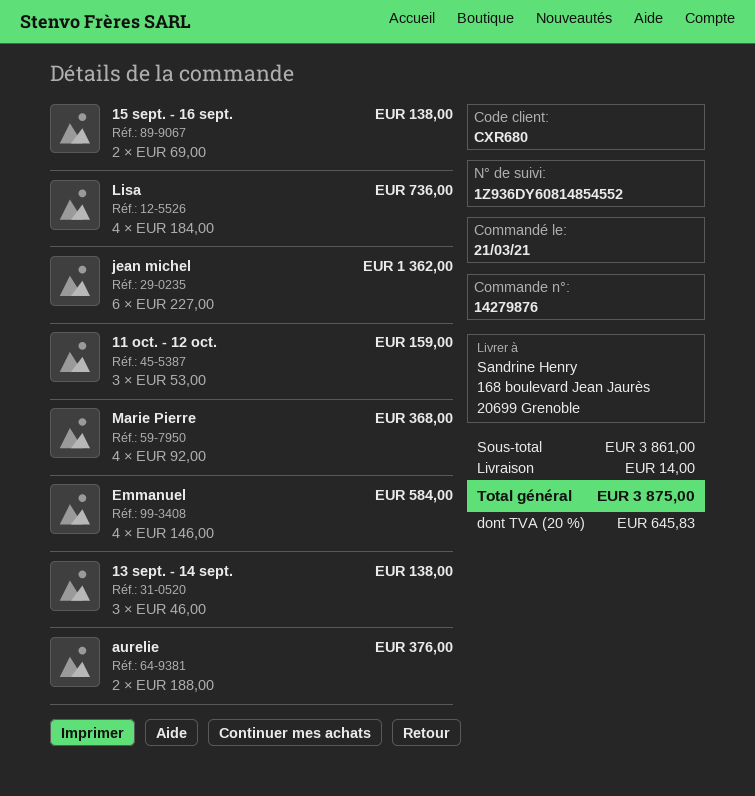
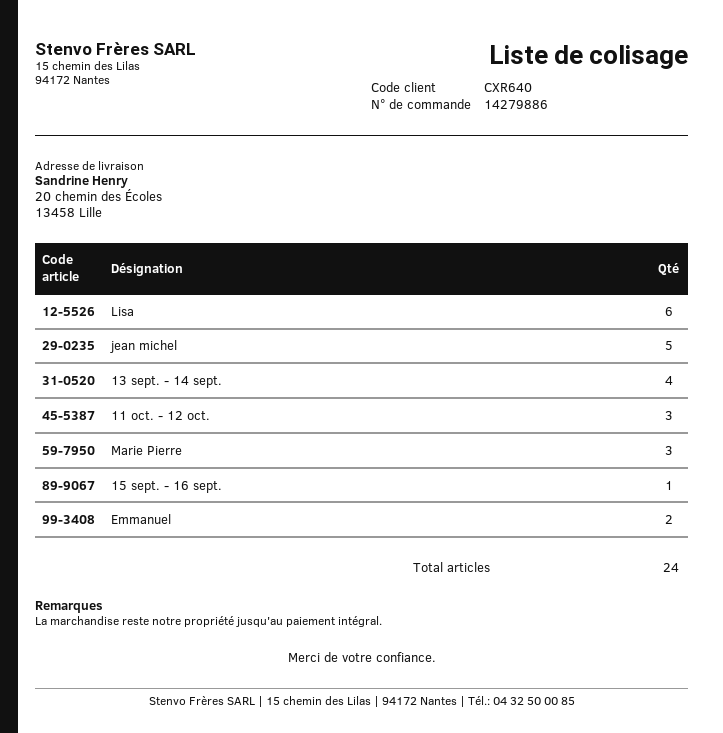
order number: 14279876 -> 14279886
customer number: CXR680 -> CXR640
ship to: 168 boulevard Jean Jaurès, 20699 Grenoble -> 20 chemin des Écoles, 13458 Lille
15 sept. - 16 sept.: 2 -> 1
Lisa: 4 -> 6
jean michel: 6 -> 5
Marie Pierre: 4 -> 3
Emmanuel: 4 -> 2
13 sept. - 14 sept.: 3 -> 4
aurelie: 2 -> none

